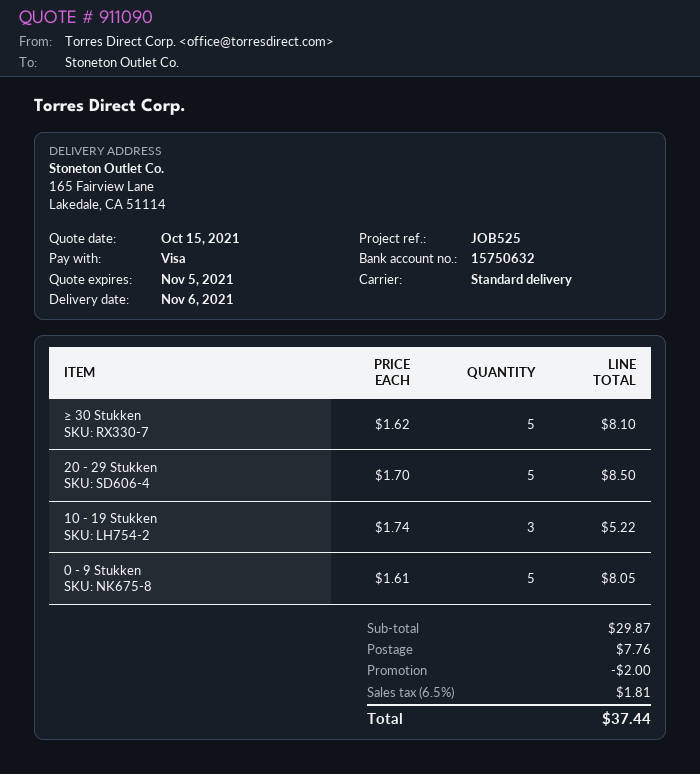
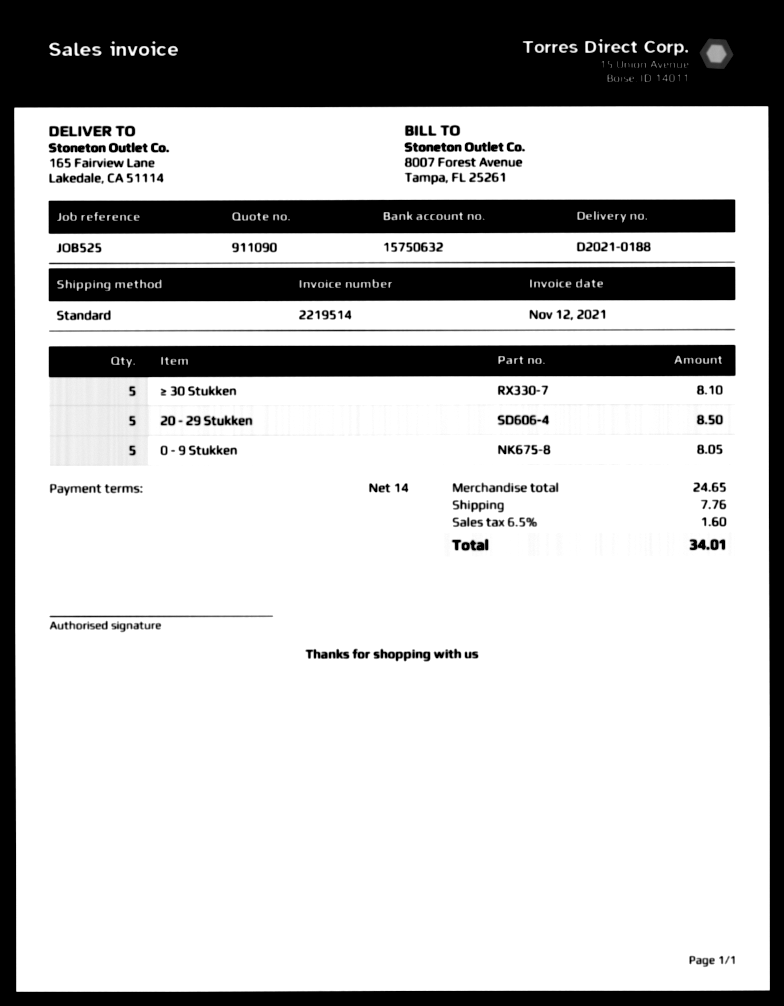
10 - 19 Stukken: 3 for 5.22 -> none
subtotal: 29.87 -> 24.65
discount: 2.00 -> none
tax: 6.5% = 1.81 -> 6.5% = 1.60
total: 37.44 -> 34.01

